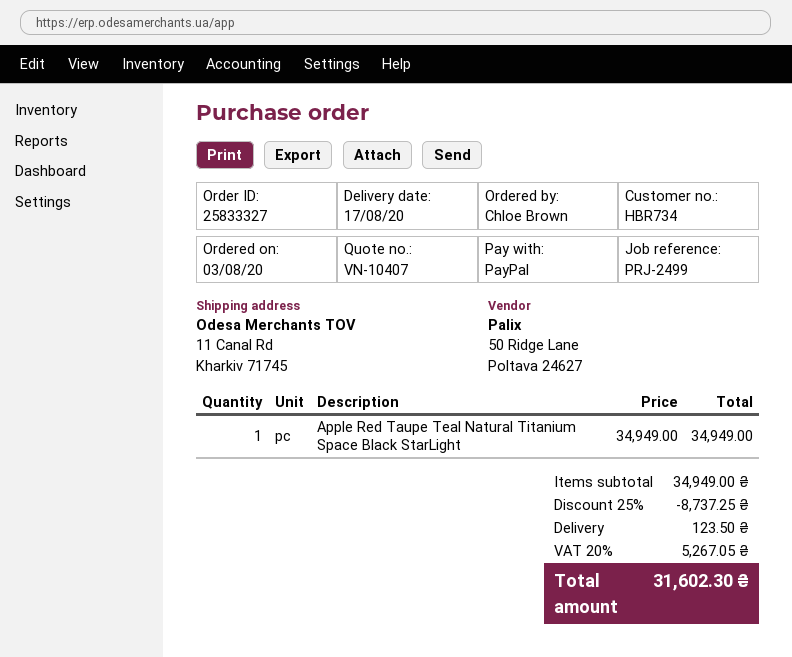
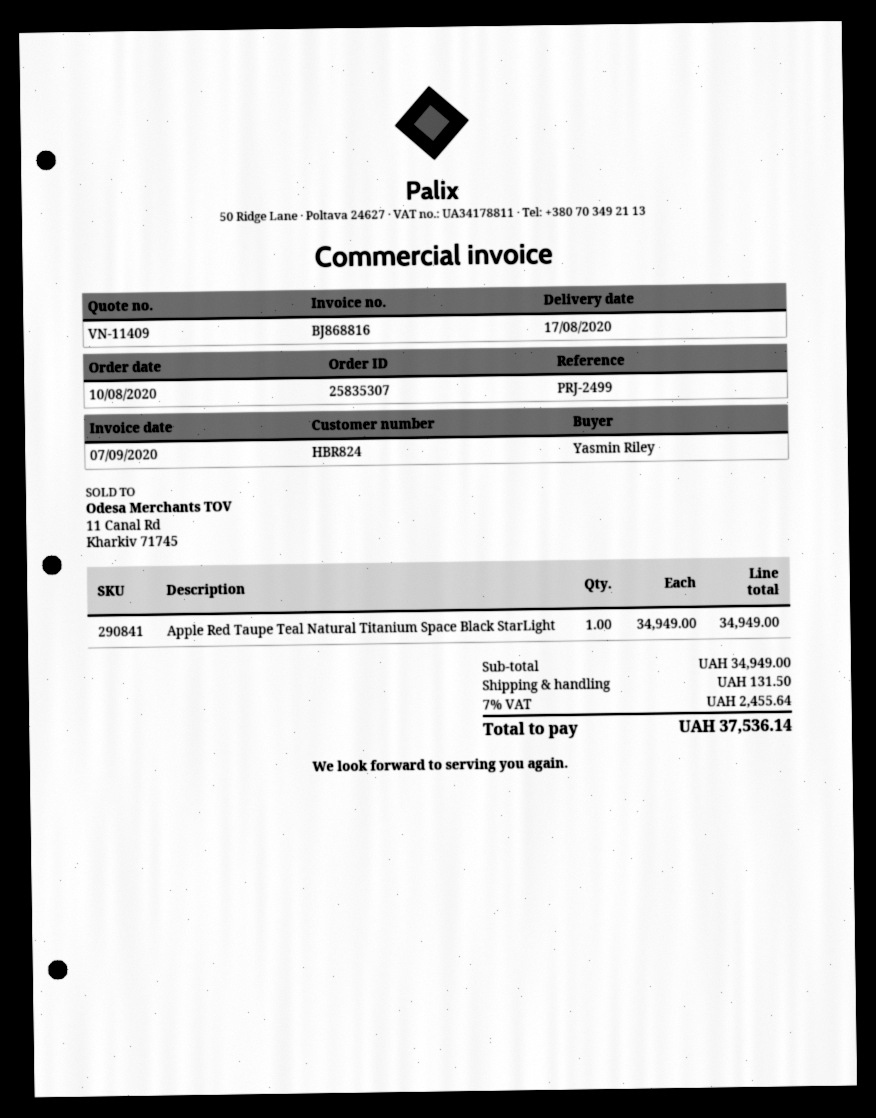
quote number: VN-10407 -> VN-11409
order number: 25833327 -> 25835307
order date: 2020-08-03 -> 2020-08-10
customer number: HBR734 -> HBR824
ordered by: Chloe Brown -> Yasmin Riley
discount: 25% = 8737.25 -> none
shipping: 123.50 -> 131.50
tax: 20% = 5267.05 -> 7% = 2455.64
total: 31602.30 -> 37536.14

